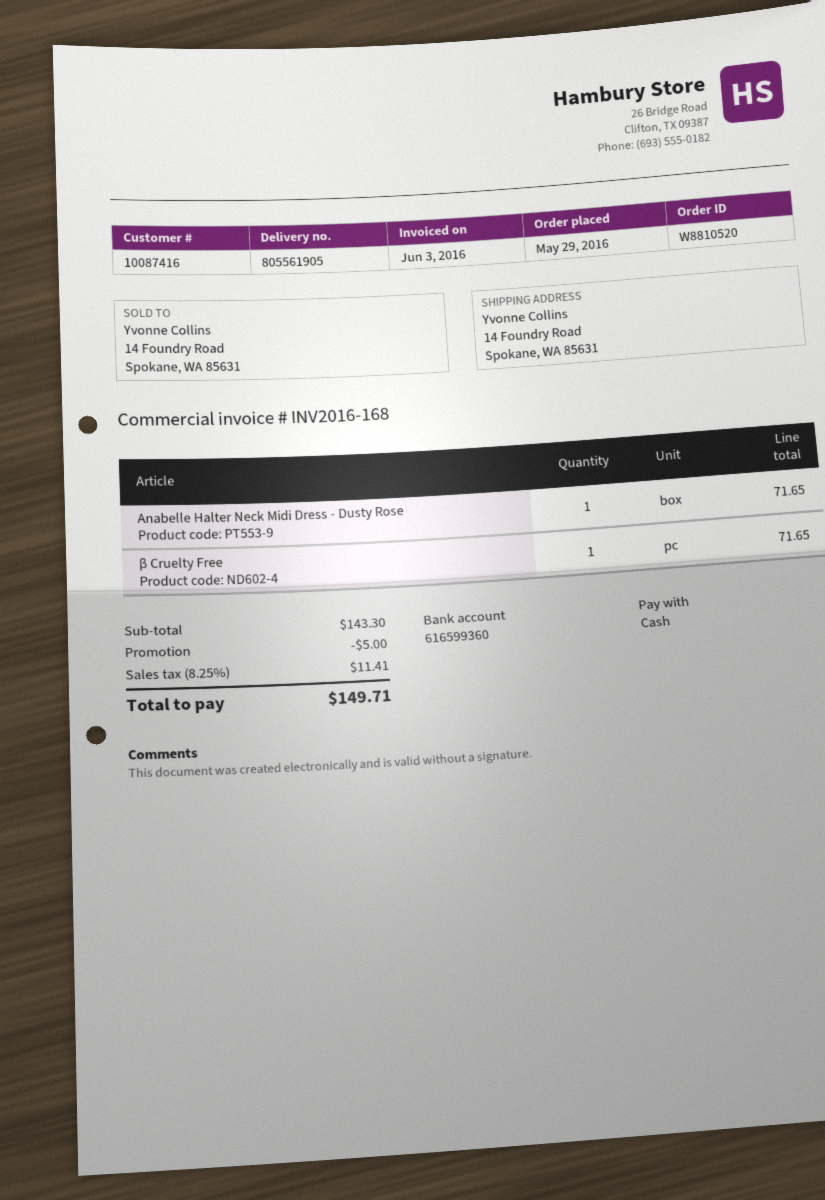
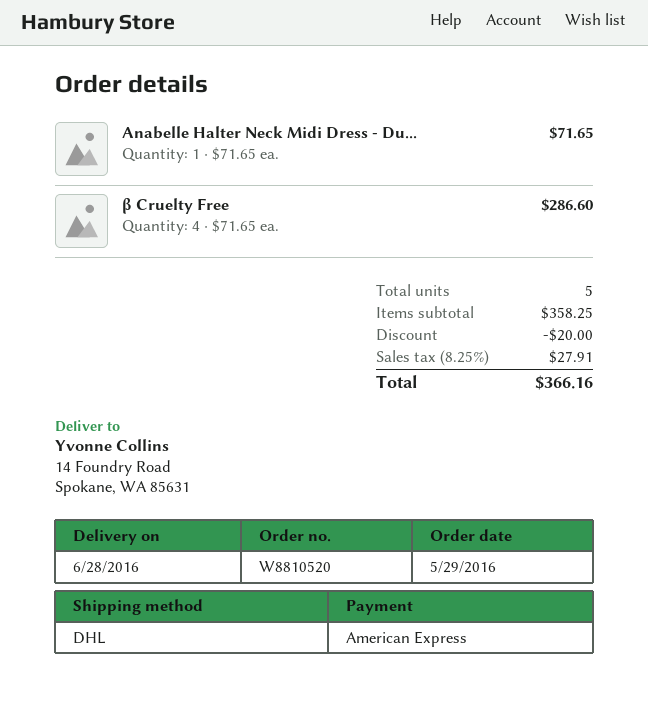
payment method: cash -> American Express
β Cruelty Free: 1 for 71.65 -> 4 for 286.60
subtotal: 143.30 -> 358.25
discount: 5.00 -> 20.00
tax: 8.25% = 11.41 -> 8.25% = 27.91
total: 149.71 -> 366.16

